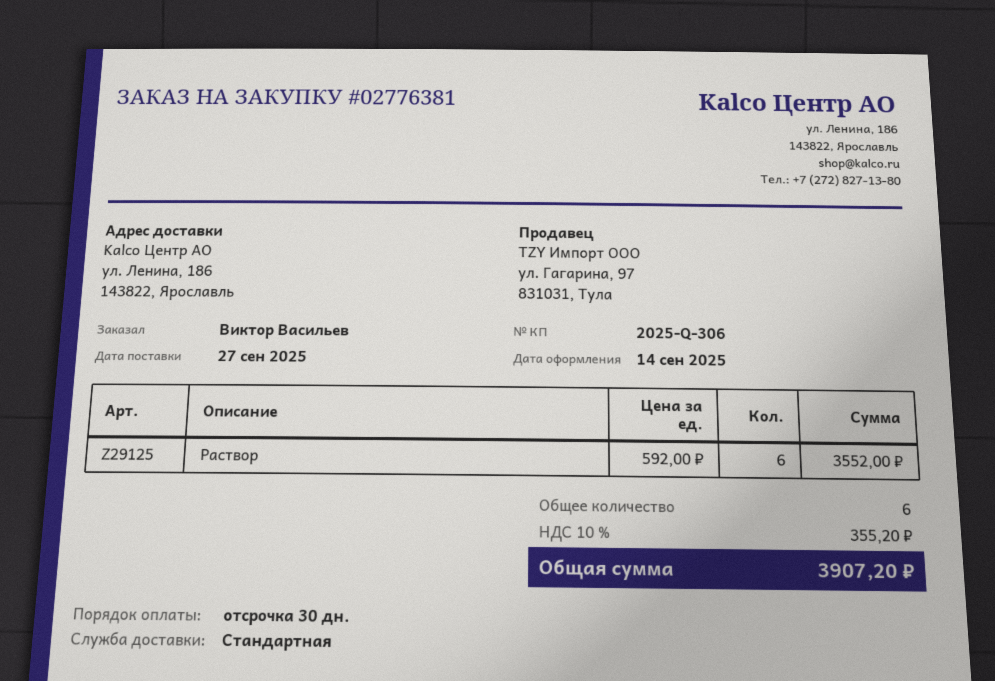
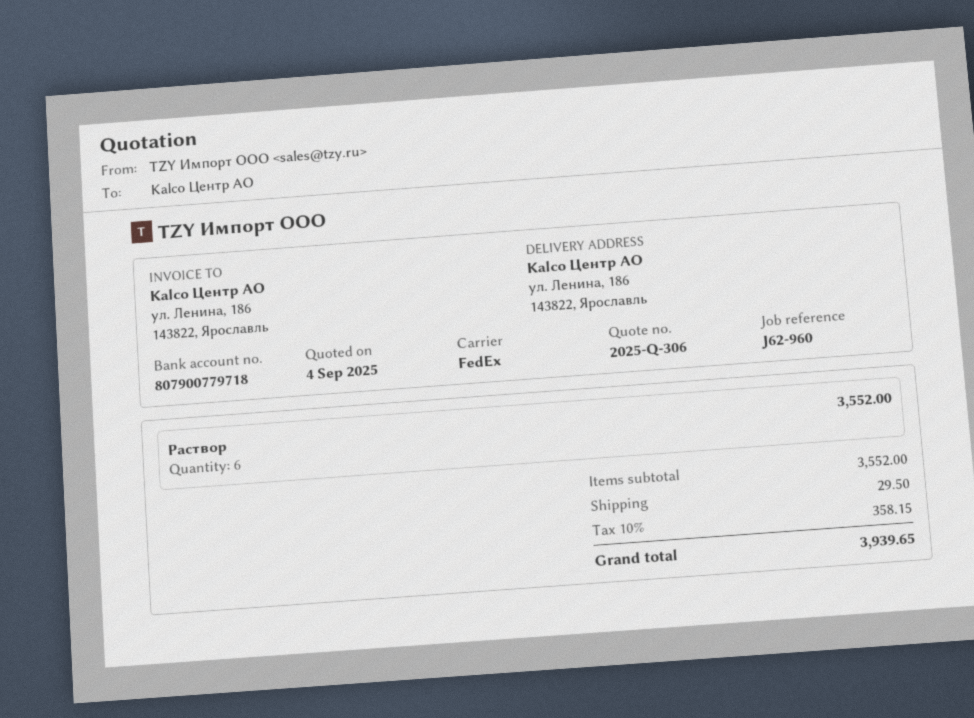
shipping method: standard -> FedEx
shipping: none -> 29.50
tax: 10% = 355.20 -> 10% = 358.15
total: 3907.20 -> 3939.65

